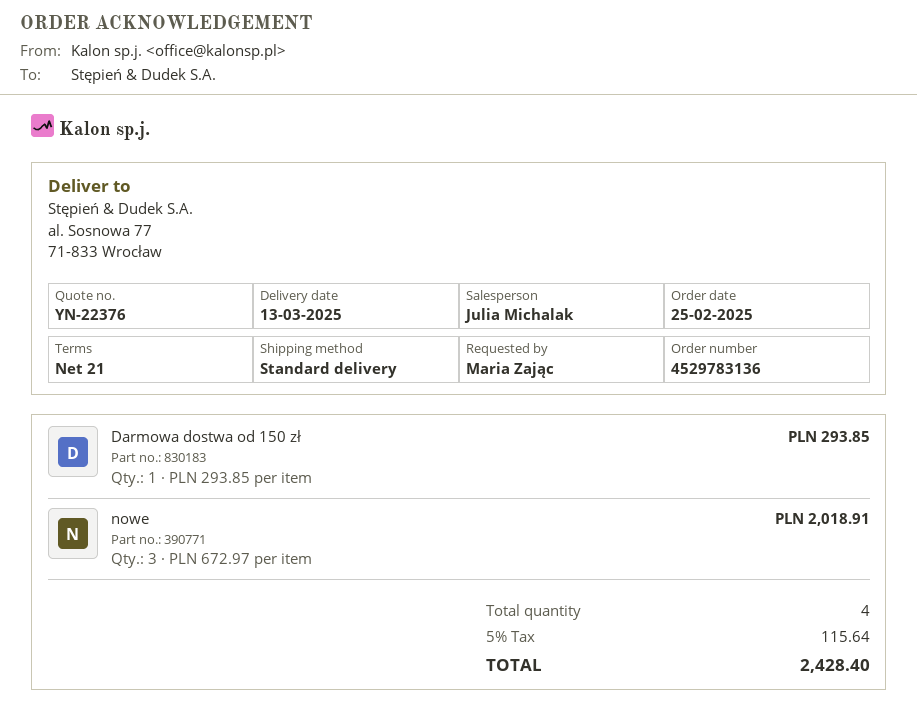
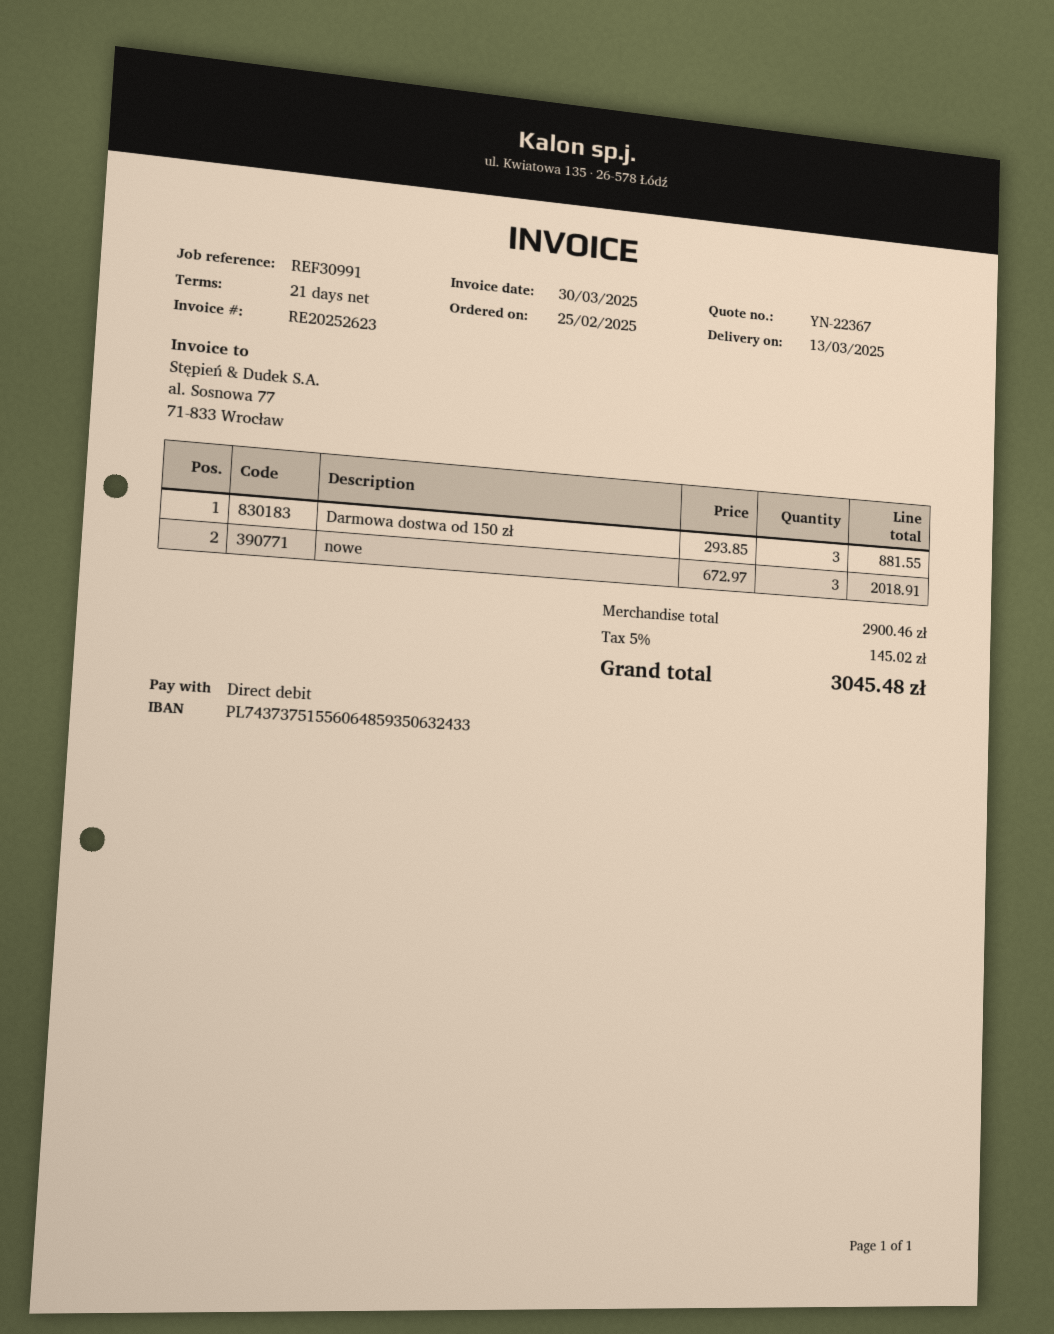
quote number: YN-22376 -> YN-22367
Darmowa dostwa od 150 zł: 1 x 293.85 = 293.85 -> 3 x 293.85 = 881.55
tax: 5% = 115.64 -> 5% = 145.02
total: 2428.40 -> 3045.48

